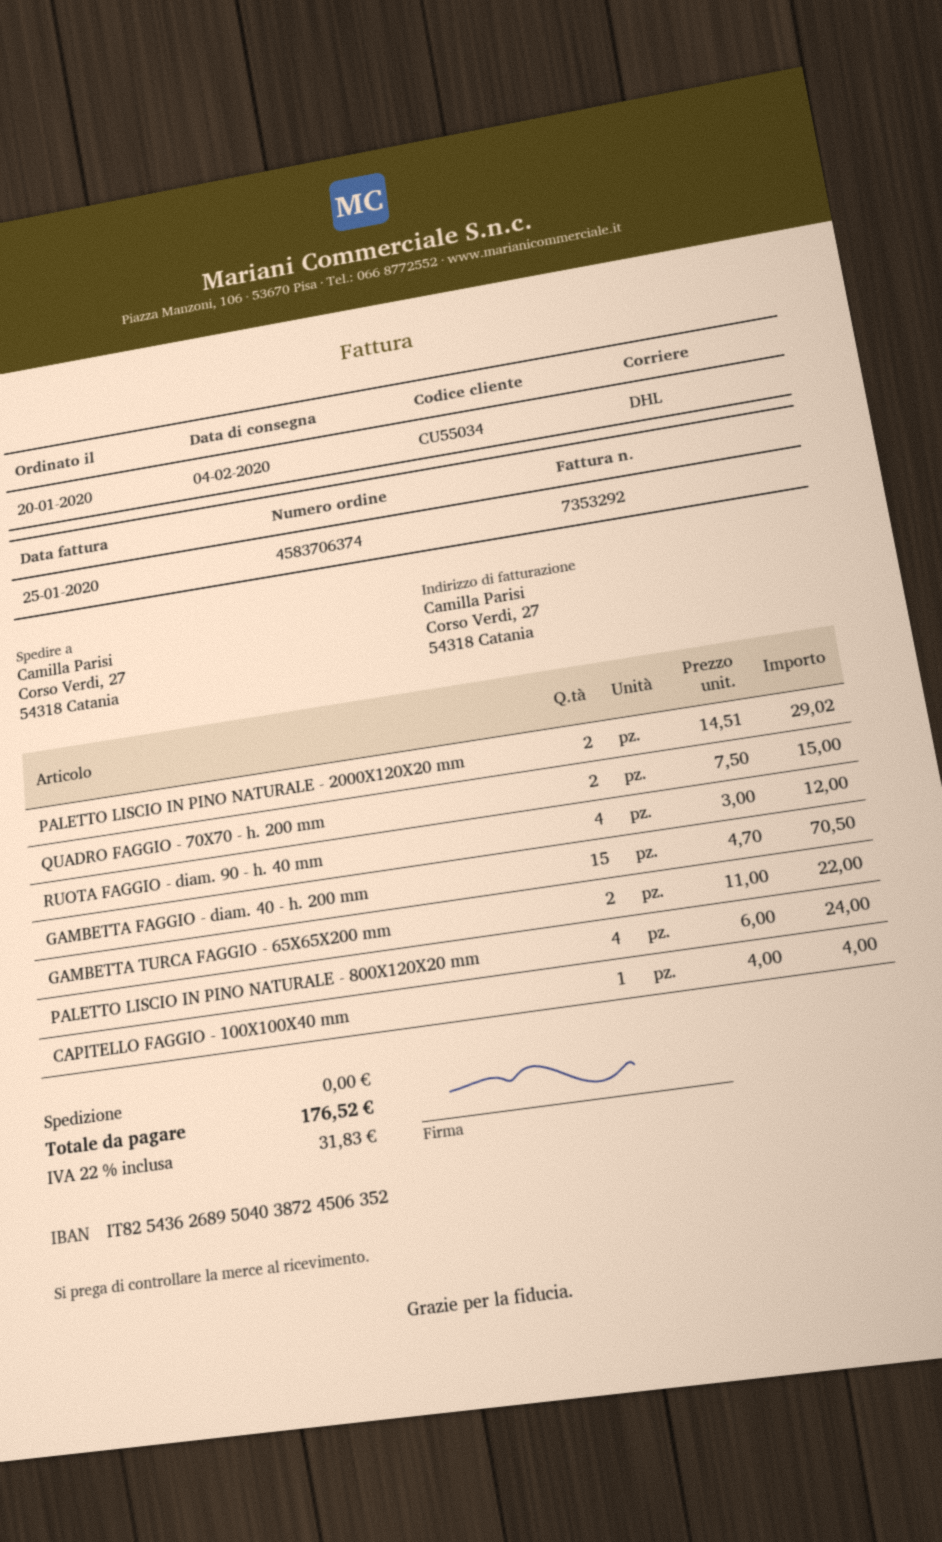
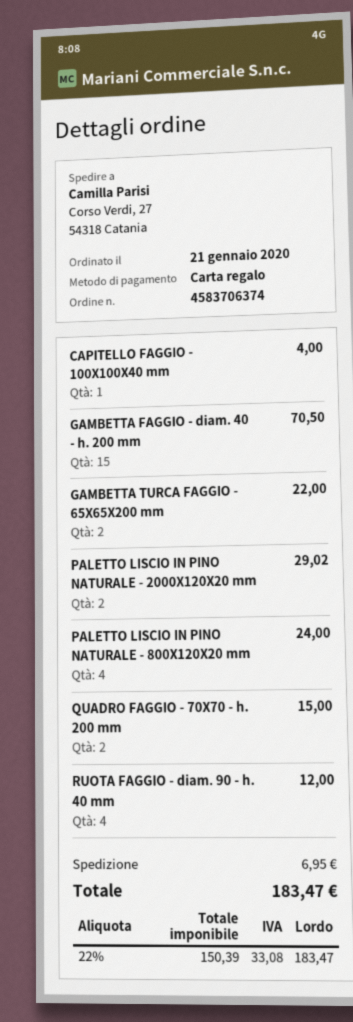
order date: 2020-01-20 -> 2020-01-21
shipping: 0.00 -> 6.95
tax: 22% = 31.83 -> 22% = 33.08
total: 176.52 -> 183.47

